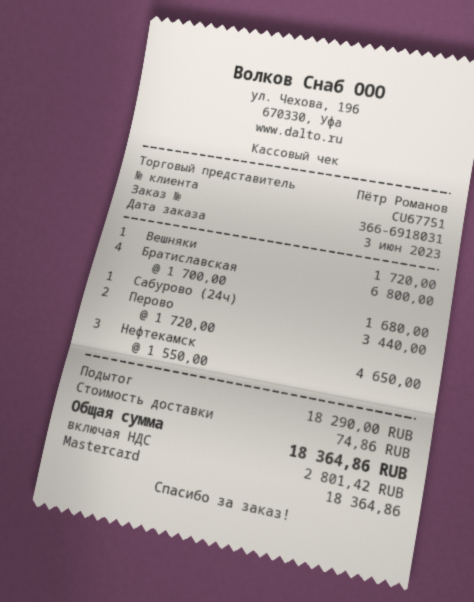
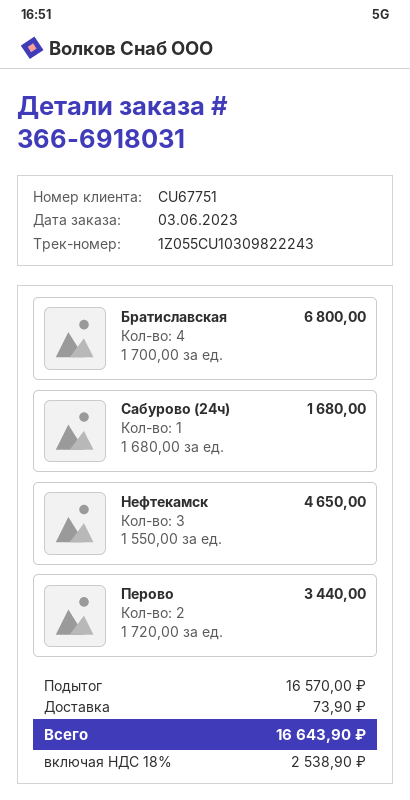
Вешняки: 1 x 1720.00 = 1720.00 -> none
subtotal: 18290.00 -> 16570.00
shipping: 74.86 -> 73.90
tax: 2801.42 -> 2538.90
total: 18364.86 -> 16643.90

